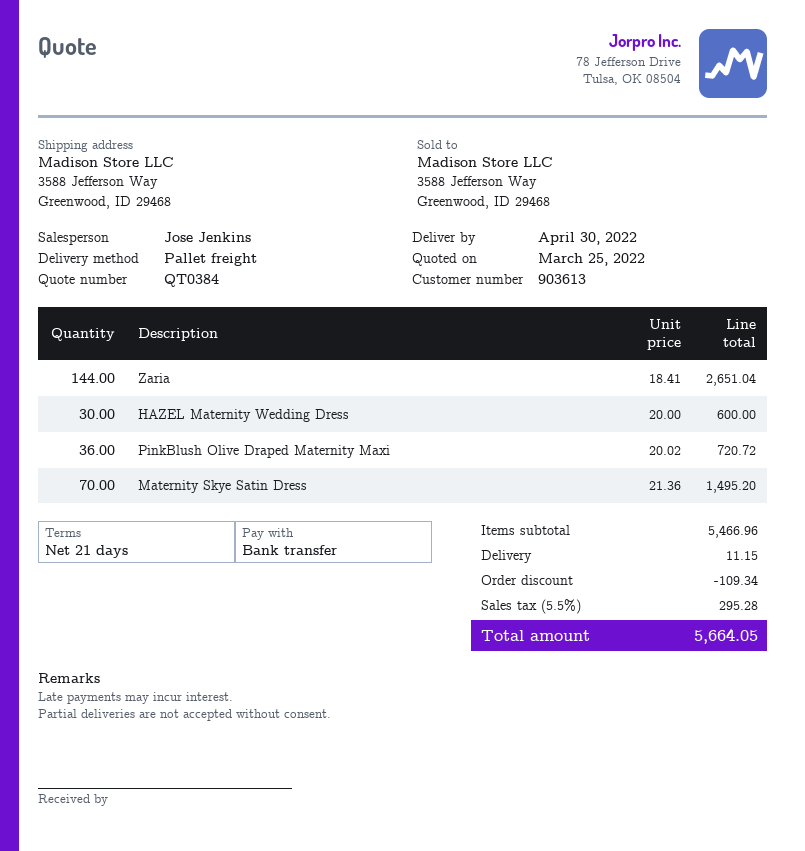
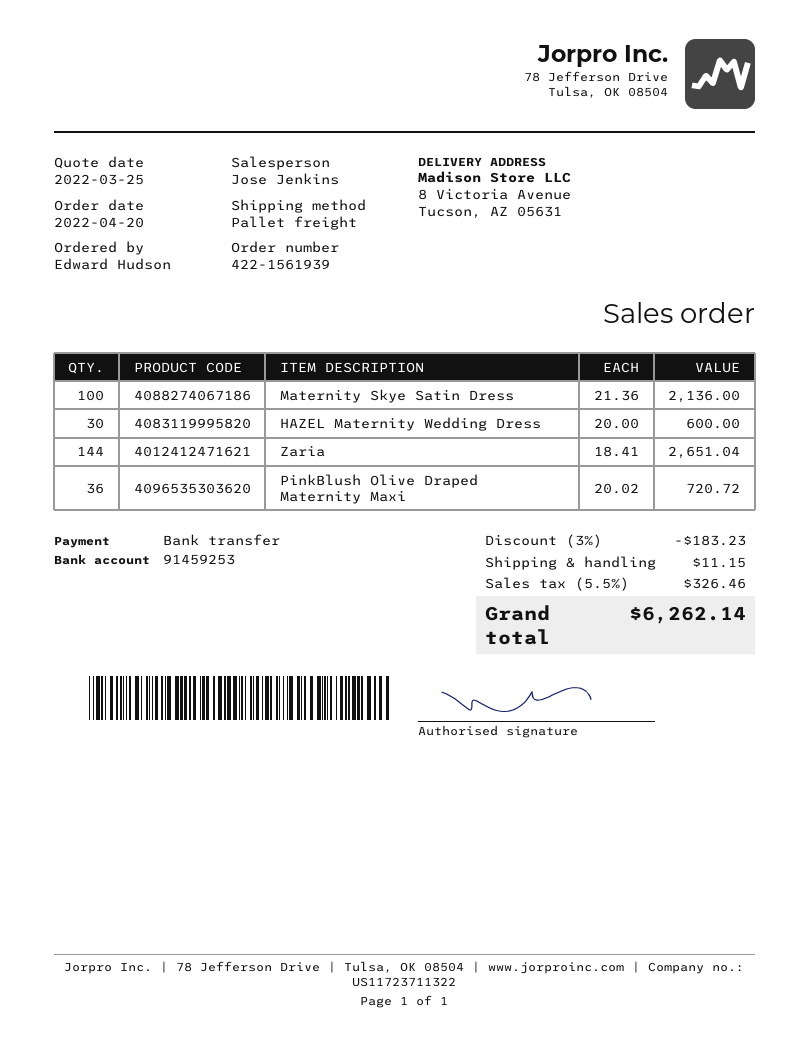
ship to: 3588 Jefferson Way, Greenwood, ID 29468 -> 8 Victoria Avenue, Tucson, AZ 05631
Maternity Skye Satin Dress: 70 x 21.36 = 1495.20 -> 100 x 21.36 = 2136.00
discount: 109.34 -> 183.23
tax: 5.5% = 295.28 -> 5.5% = 326.46
total: 5664.05 -> 6262.14

